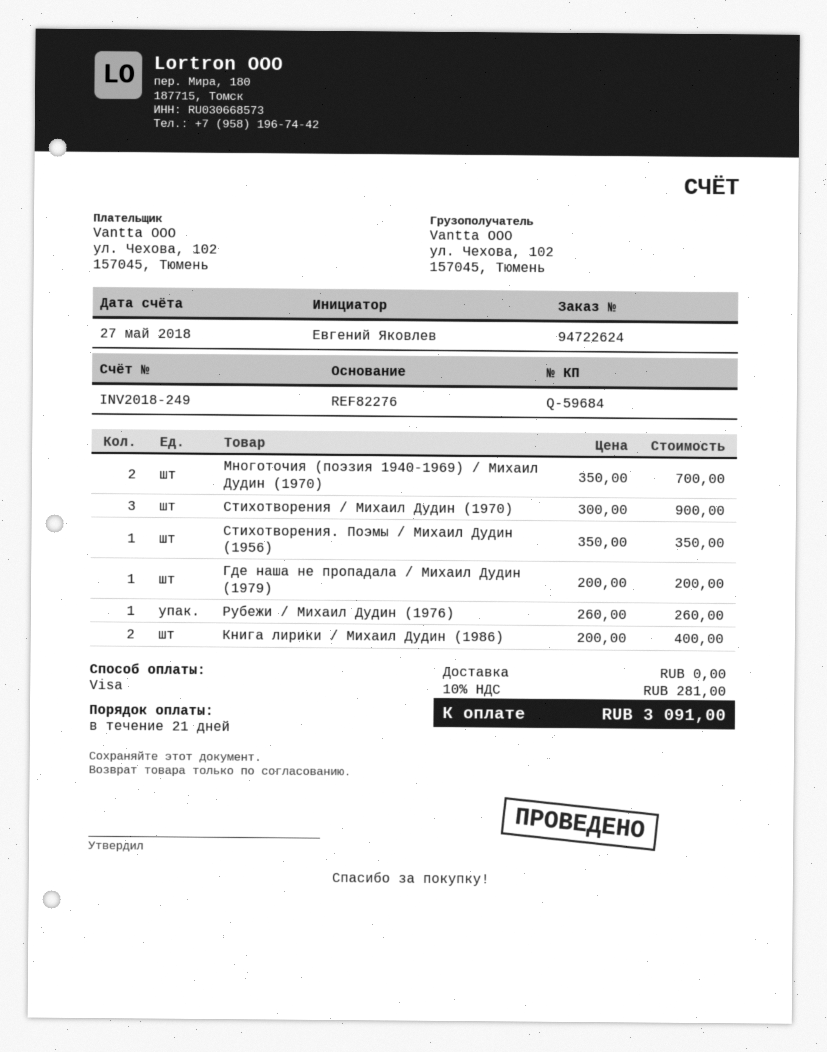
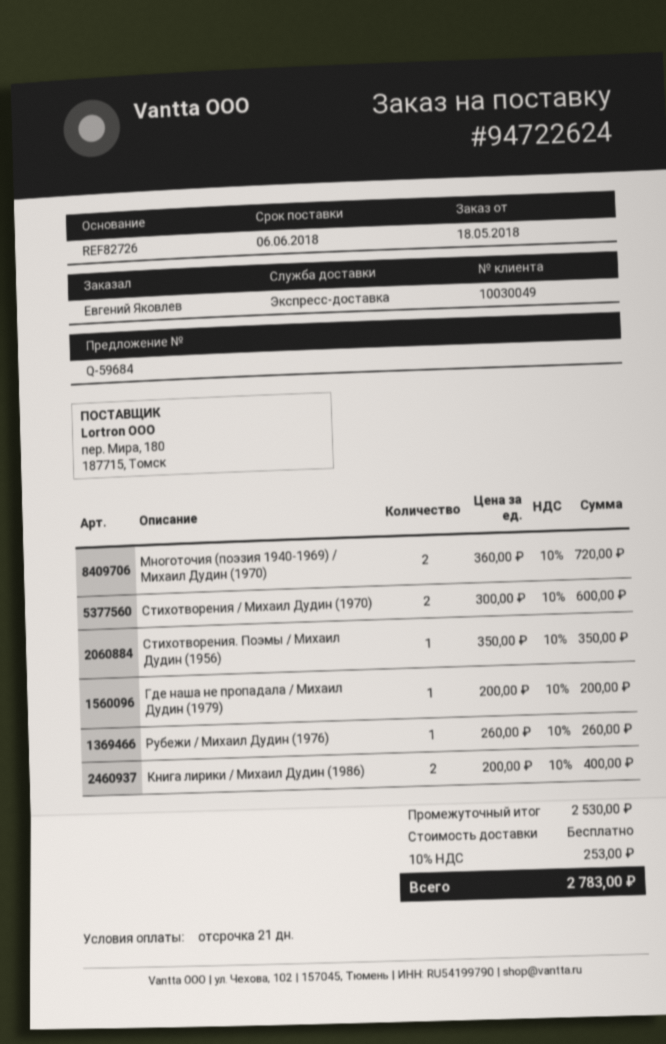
reference: REF82276 -> REF82726
Многоточия (поэзия 1940-1969) / Михаил Дудин (1970): 2 x 350.00 = 700.00 -> 2 x 360.00 = 720.00
Стихотворения / Михаил Дудин (1970): 3 x 300.00 = 900.00 -> 2 x 300.00 = 600.00
tax: 10% = 281.00 -> 10% = 253.00
total: 3091.00 -> 2783.00

